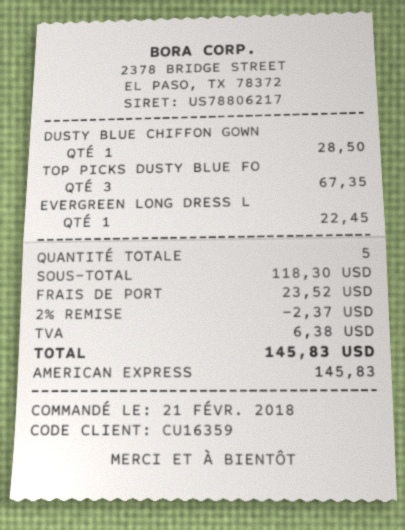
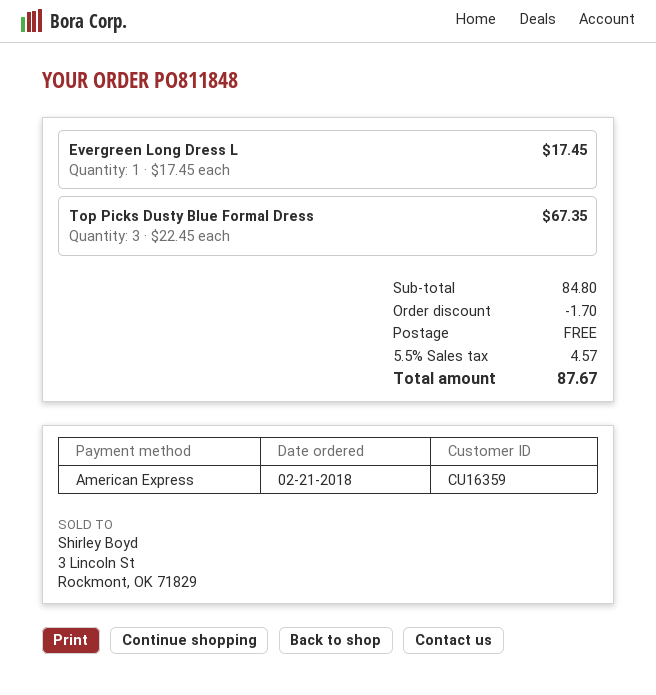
DUSTY BLUE CHIFFON GOWN: 1 for 28.50 -> none
EVERGREEN LONG DRESS L: 1 for 22.45 -> 1 for 17.45
subtotal: 118.30 -> 84.80
discount: 2.37 -> 1.70
shipping: 23.52 -> 0.00
tax: 6.38 -> 4.57
total: 145.83 -> 87.67

